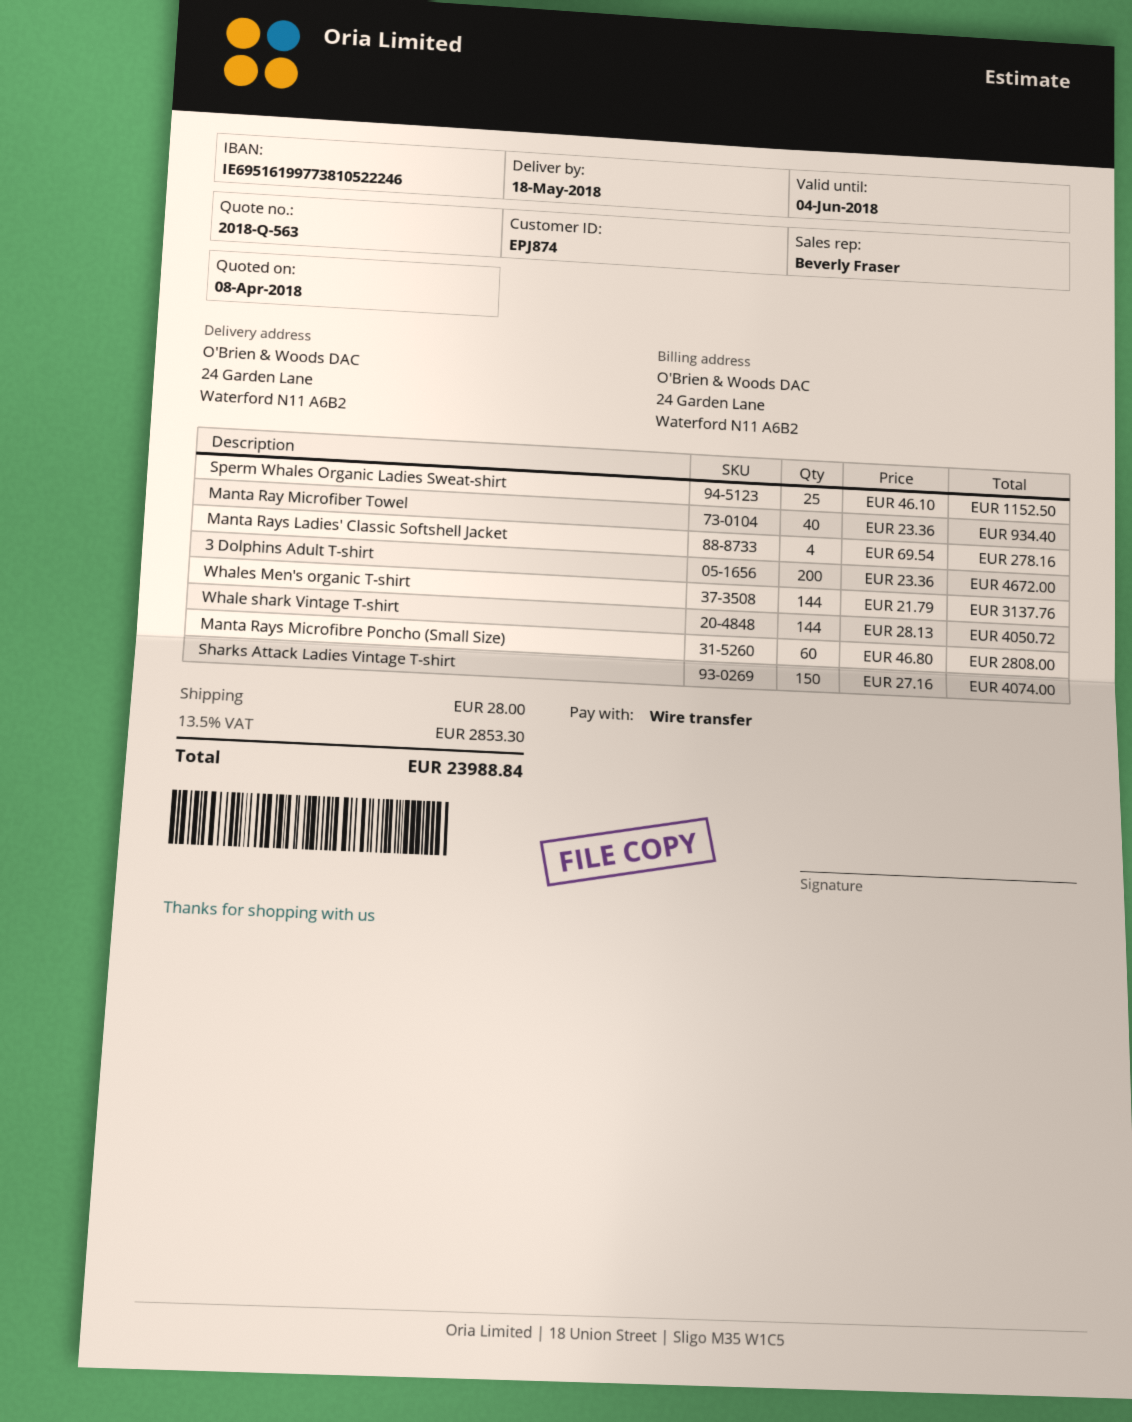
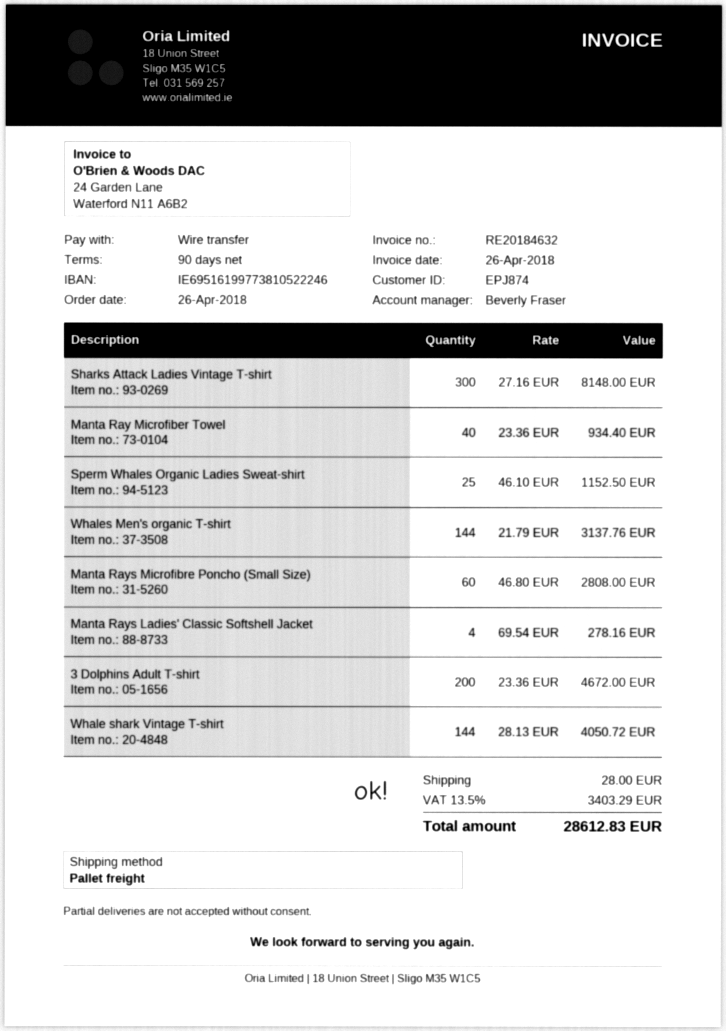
Sharks Attack Ladies Vintage T-shirt: 150 x 27.16 = 4074.00 -> 300 x 27.16 = 8148.00
tax: 13.5% = 2853.30 -> 13.5% = 3403.29
total: 23988.84 -> 28612.83

